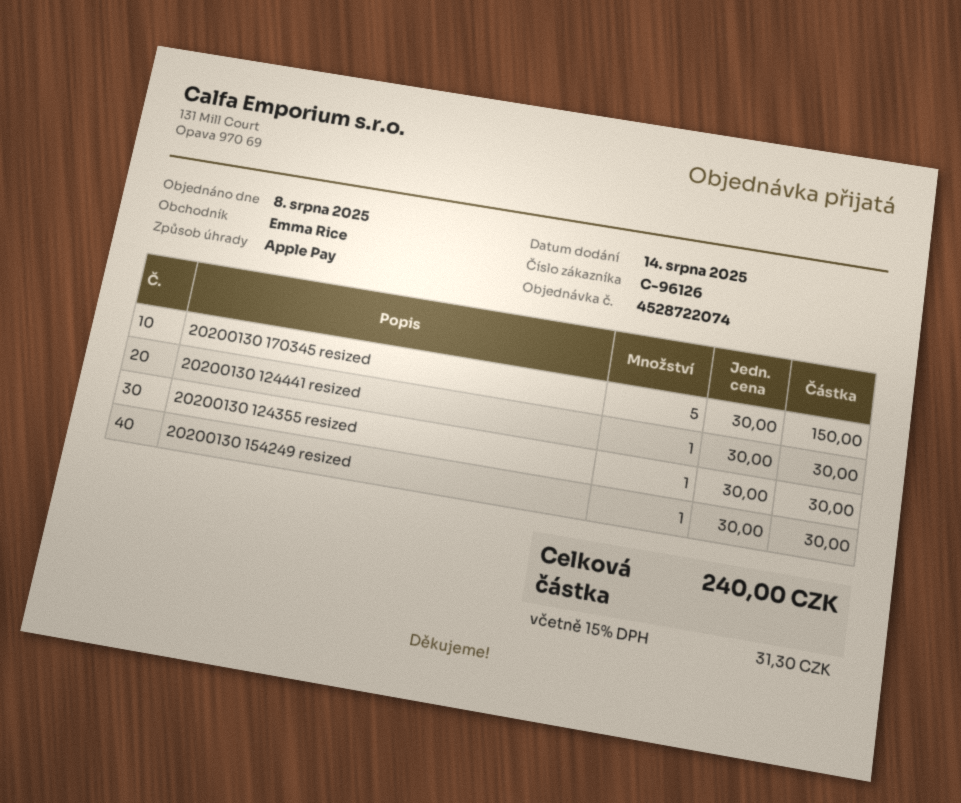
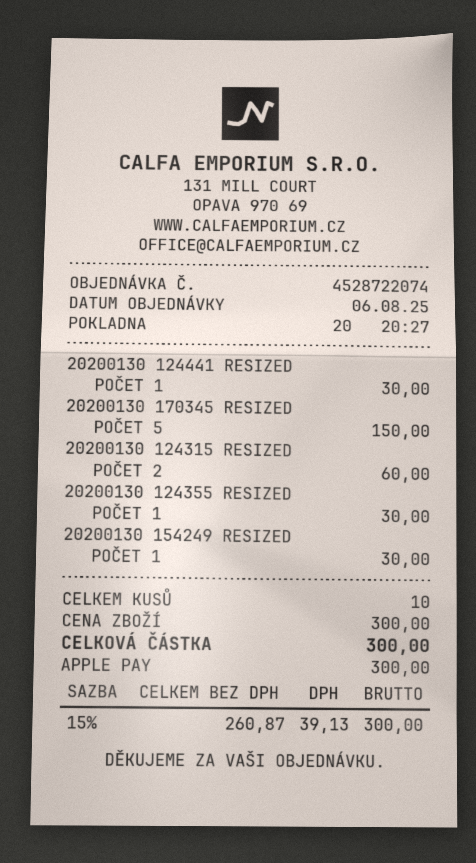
order date: 2025-08-08 -> 2025-08-06
20200130 124315 RESIZED: none -> 2 for 60.00
tax: 15% = 31.30 -> 15% = 39.13
total: 240.00 -> 300.00

